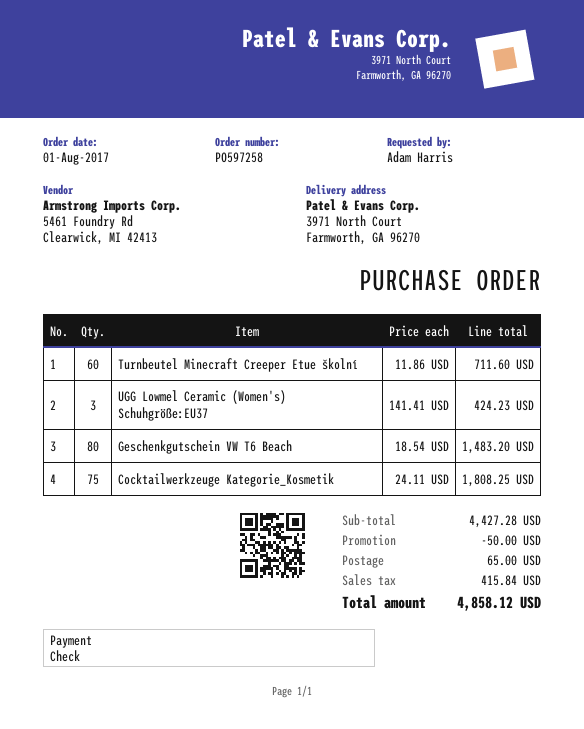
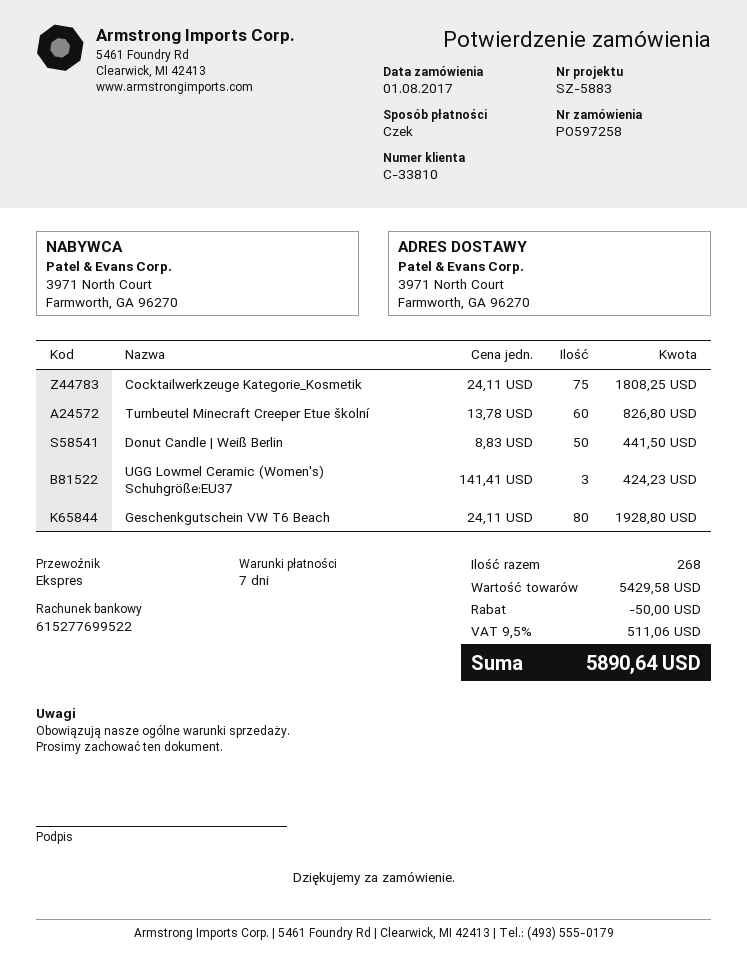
Turnbeutel Minecraft Creeper Etue školní: 60 x 11.86 = 711.60 -> 60 x 13.78 = 826.80
Geschenkgutschein VW T6 Beach: 80 x 18.54 = 1483.20 -> 80 x 24.11 = 1928.80
Donut Candle | Weiß Berlin: none -> 50 x 8.83 = 441.50
subtotal: 4427.28 -> 5429.58
shipping: 65.00 -> none
tax: 415.84 -> 511.06
total: 4858.12 -> 5890.64

